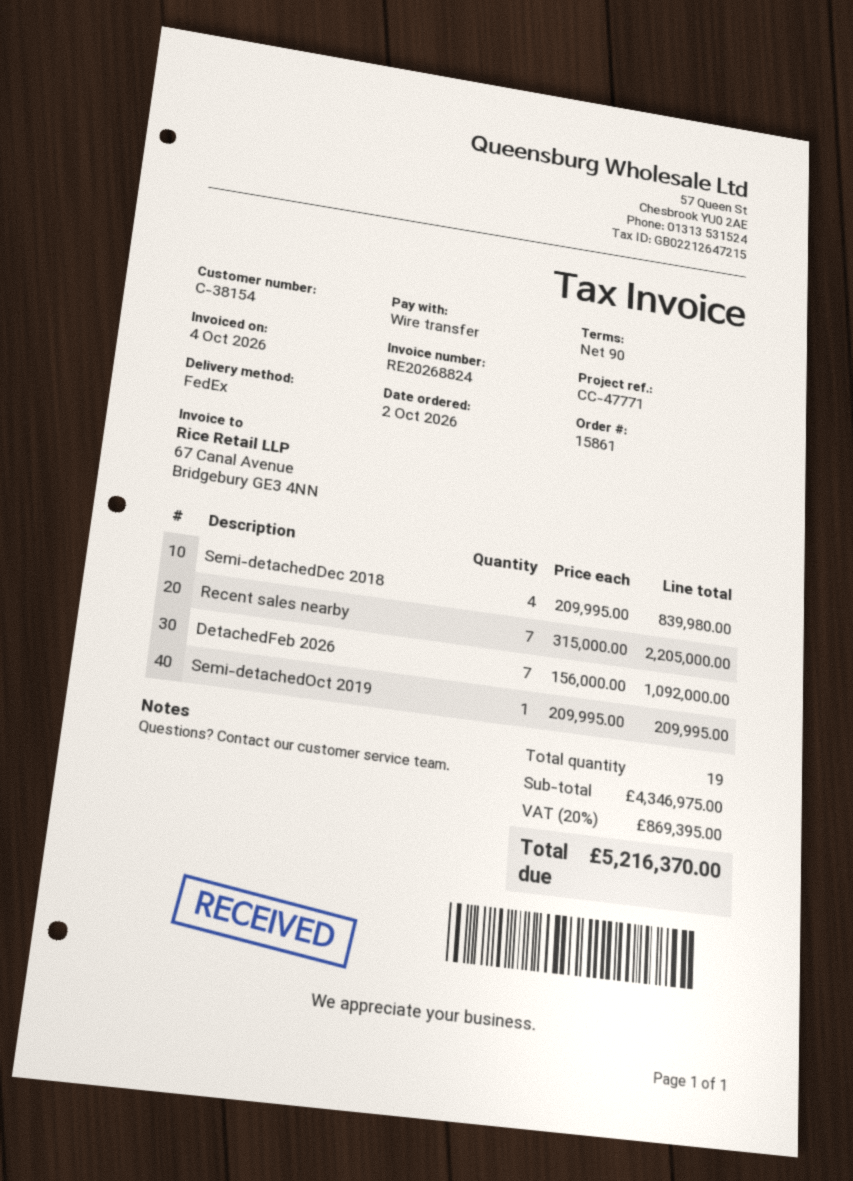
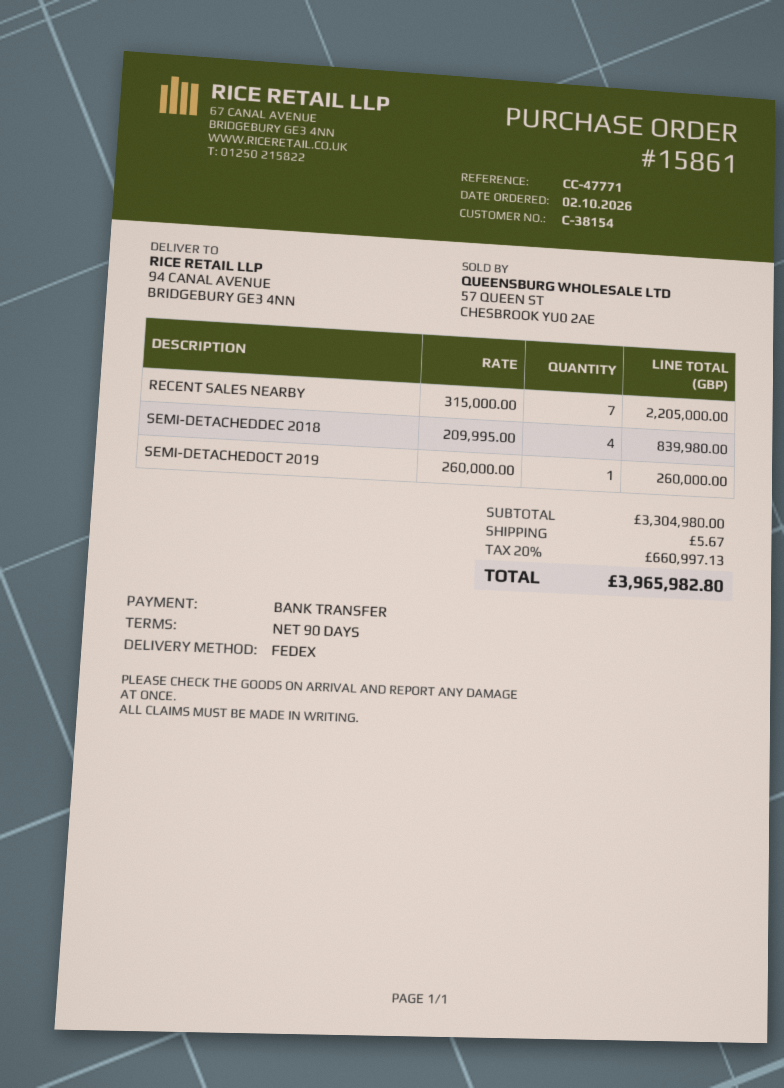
DetachedFeb 2026: 7 x 156000.00 = 1092000.00 -> none
Semi-detachedOct 2019: 1 x 209995.00 = 209995.00 -> 1 x 260000.00 = 260000.00
subtotal: 4346975.00 -> 3304980.00
shipping: none -> 5.67
tax: 20% = 869395.00 -> 20% = 660997.13
total: 5216370.00 -> 3965982.80

